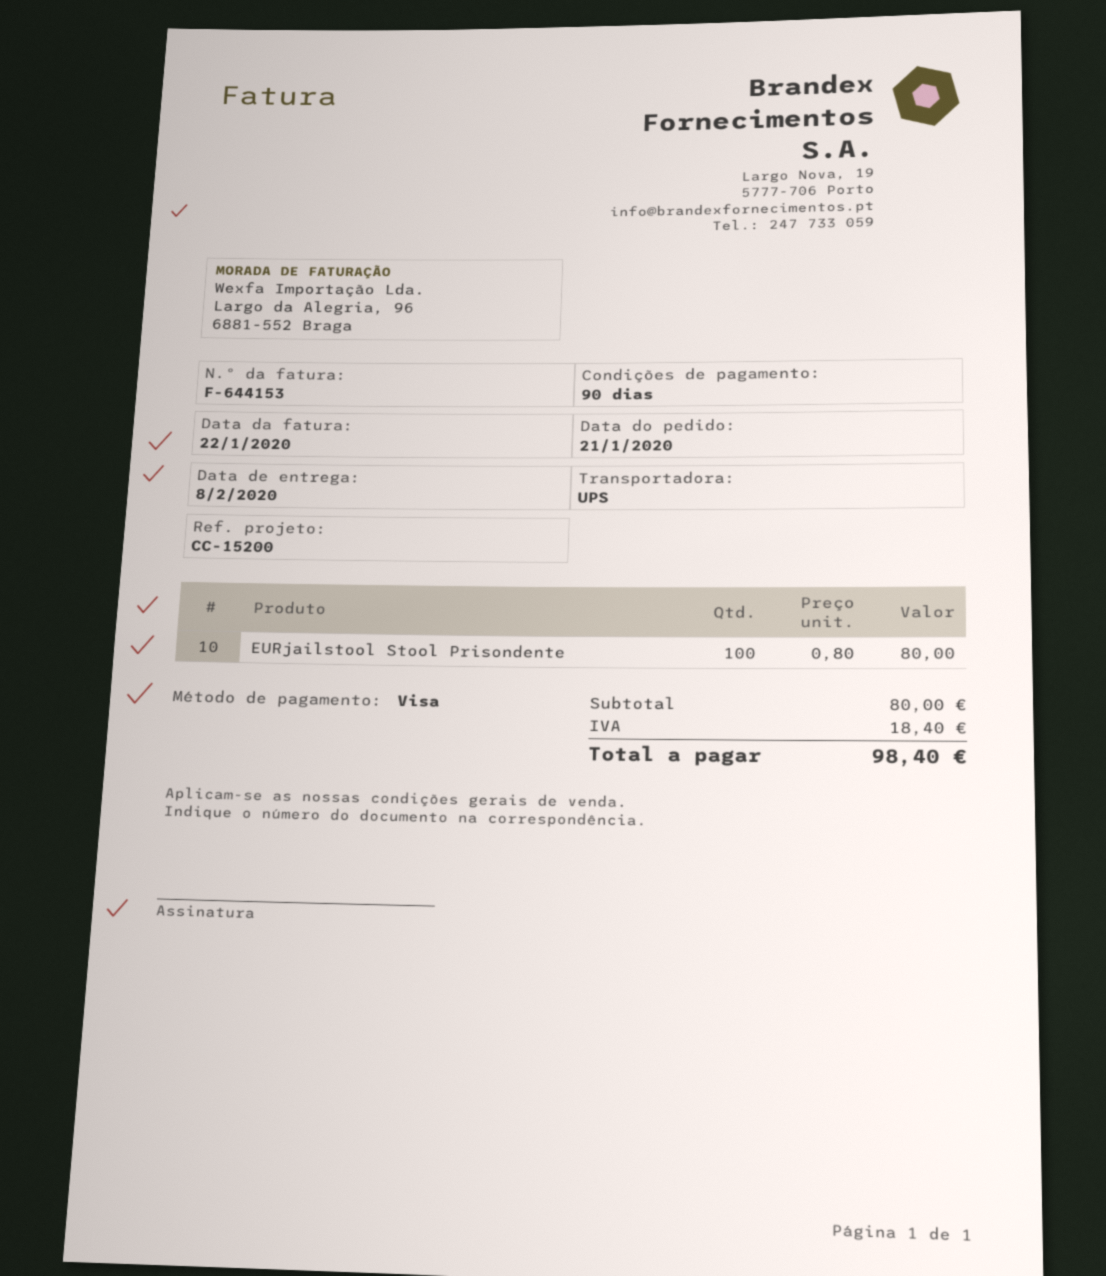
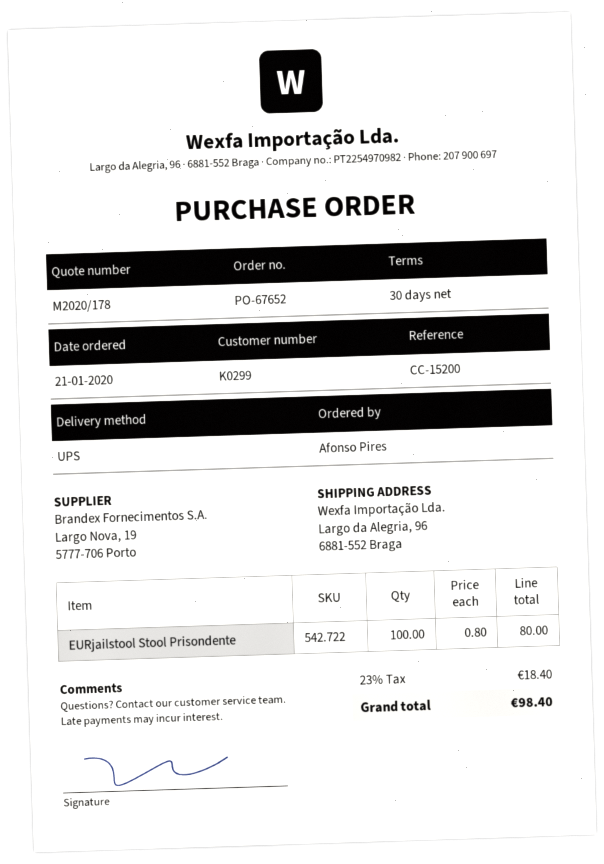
payment terms: 90 days -> 30 days

